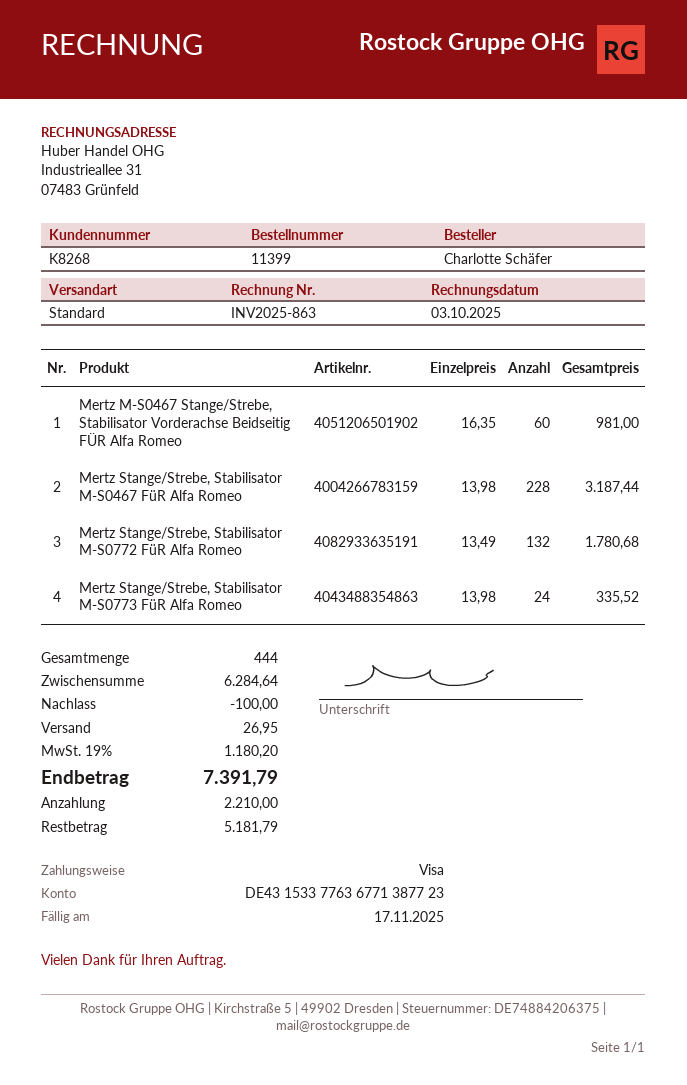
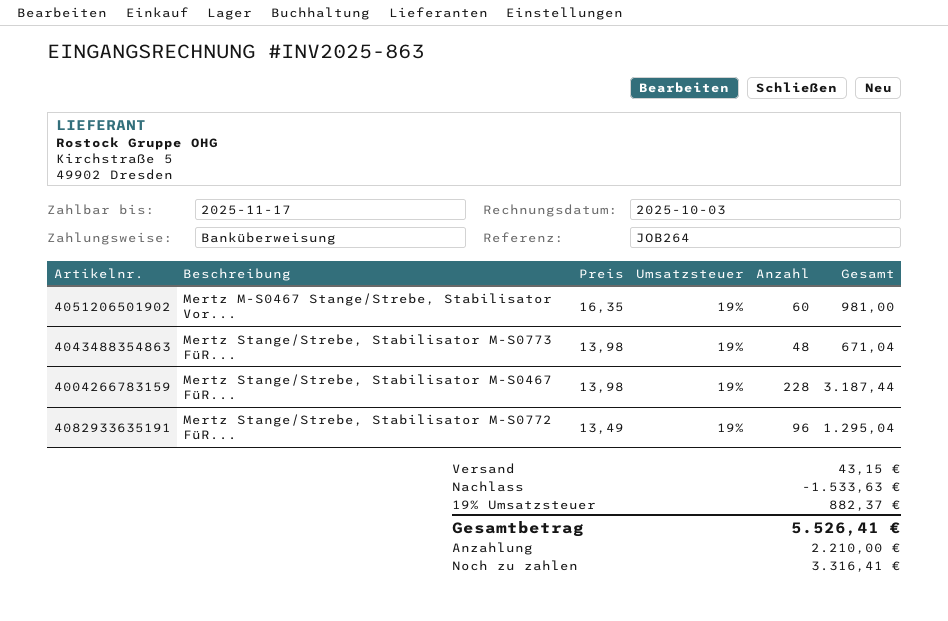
payment method: Visa -> bank transfer
Mertz Stange/Strebe, Stabilisator M-S0772 FüR Alfa Romeo: 132 x 13.49 = 1780.68 -> 96 x 13.49 = 1295.04
Mertz Stange/Strebe, Stabilisator M-S0773 FüR Alfa Romeo: 24 x 13.98 = 335.52 -> 48 x 13.98 = 671.04
discount: 100.00 -> 1533.63
shipping: 26.95 -> 43.15
tax: 19% = 1180.20 -> 19% = 882.37
total: 7391.79 -> 5526.41
balance: 5181.79 -> 3316.41

